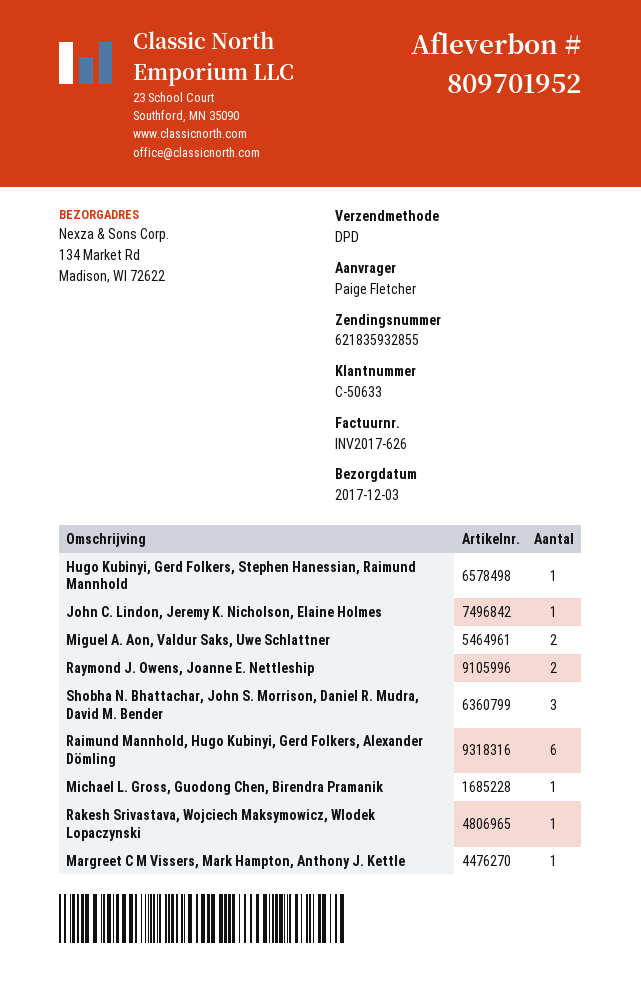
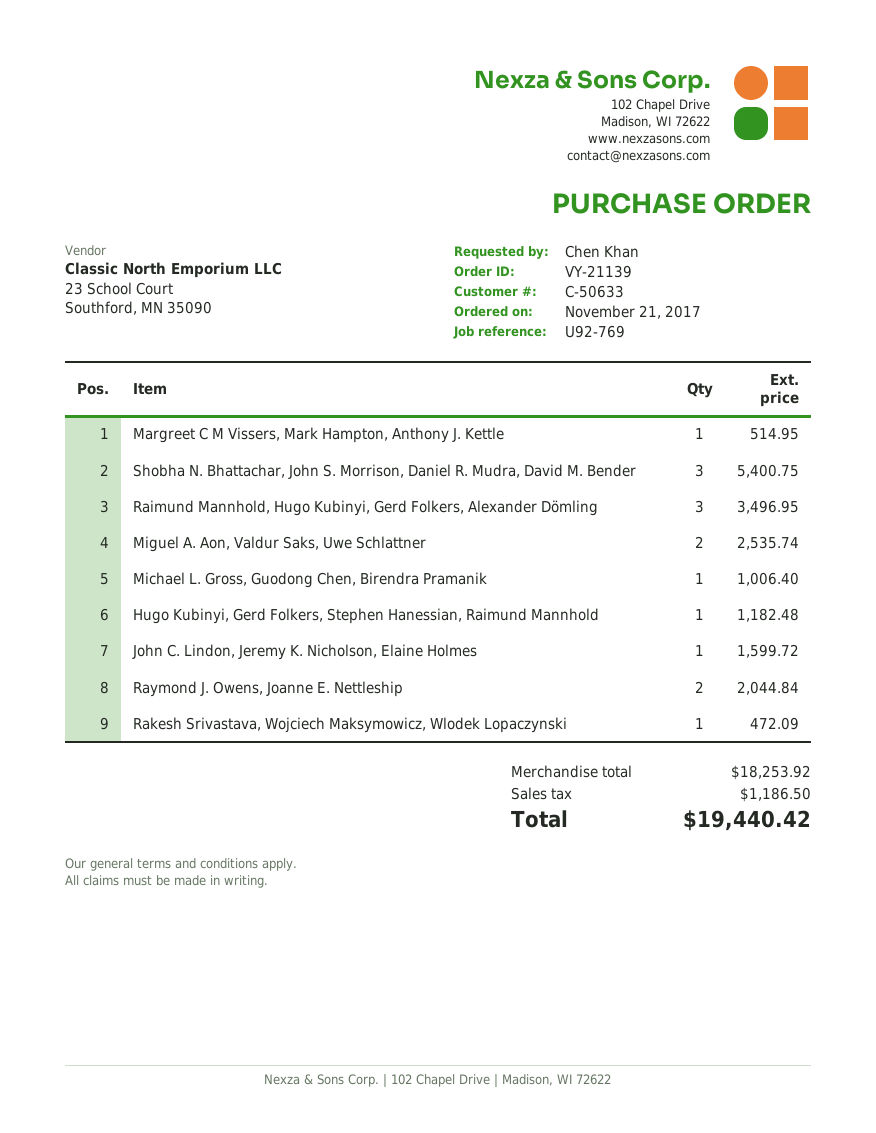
ordered by: Paige Fletcher -> Chen Khan
Raimund Mannhold, Hugo Kubinyi, Gerd Folkers, Alexander Dömling: 6 -> 3

